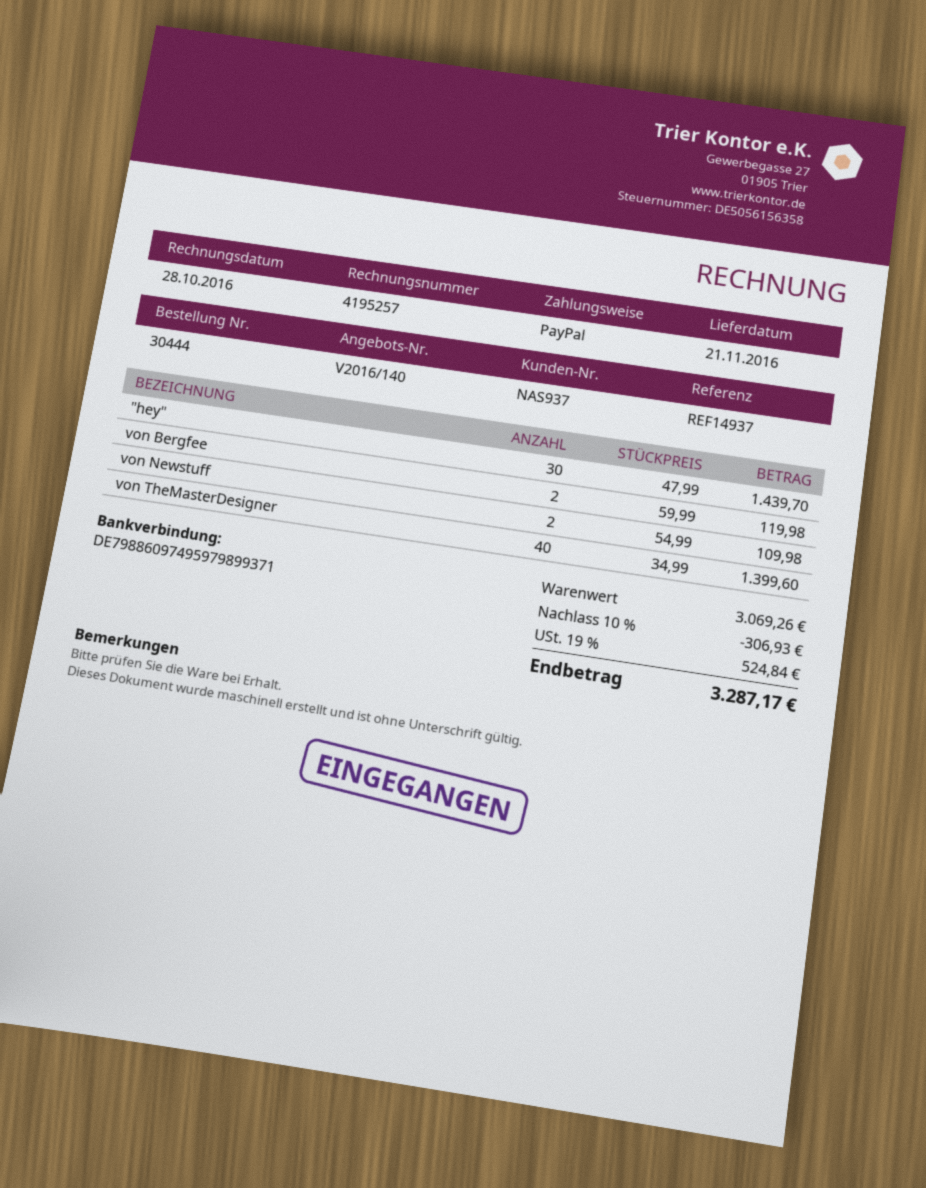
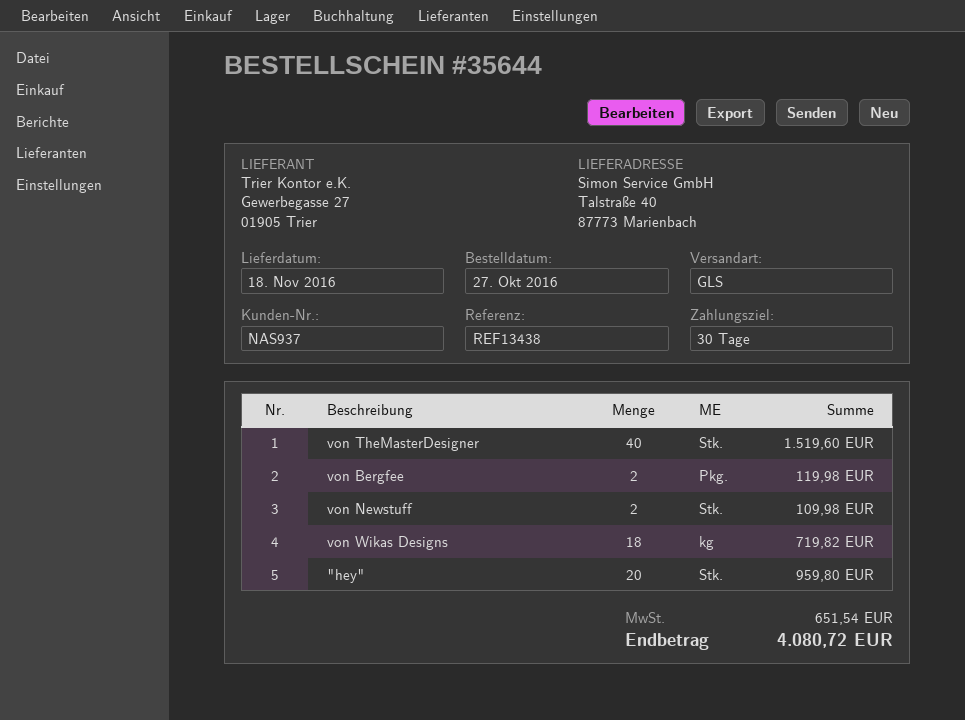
order number: 30444 -> 35644
delivery date: 2016-11-21 -> 2016-11-18
reference: REF14937 -> REF13438
"hey": 30 for 1439.70 -> 20 for 959.80
von TheMasterDesigner: 40 for 1399.60 -> 40 for 1519.60
von Wikas Designs: none -> 18 for 719.82
discount: 10% = 306.93 -> none
tax: 524.84 -> 651.54
total: 3287.17 -> 4080.72

